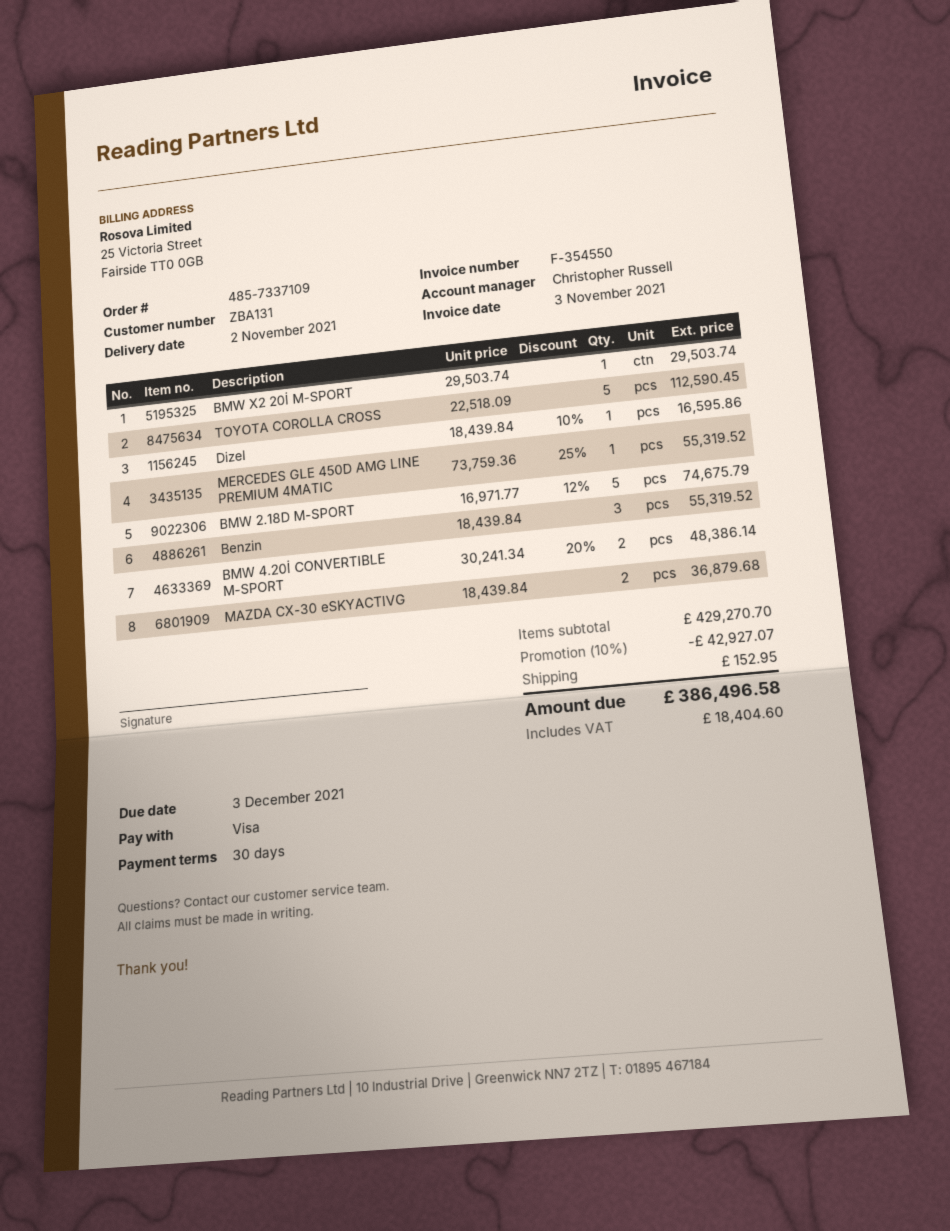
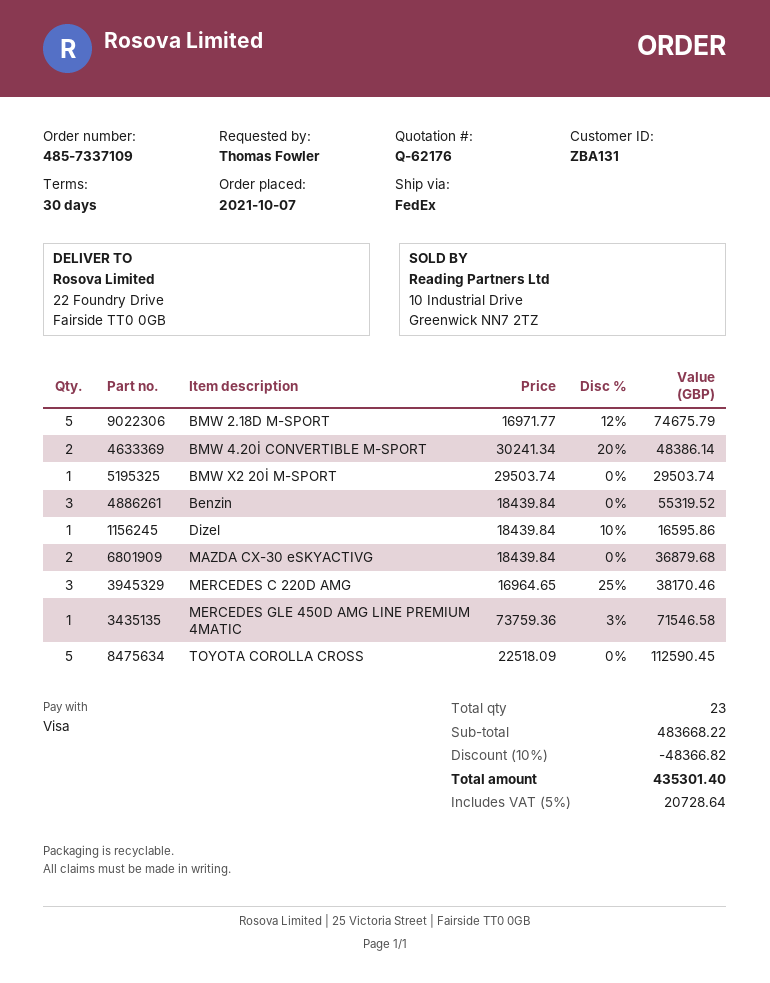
MERCEDES GLE 450D AMG LINE PREMIUM 4MATIC: 1 x 73759.36 - 25% = 55319.52 -> 1 x 73759.36 - 3% = 71546.58
MERCEDES C 220D AMG: none -> 3 x 16964.65 - 25% = 38170.46
subtotal: 429270.70 -> 483668.22
discount: 10% = 42927.07 -> 10% = 48366.82
shipping: 152.95 -> none
tax: 18404.60 -> 20728.64
total: 386496.58 -> 435301.40

